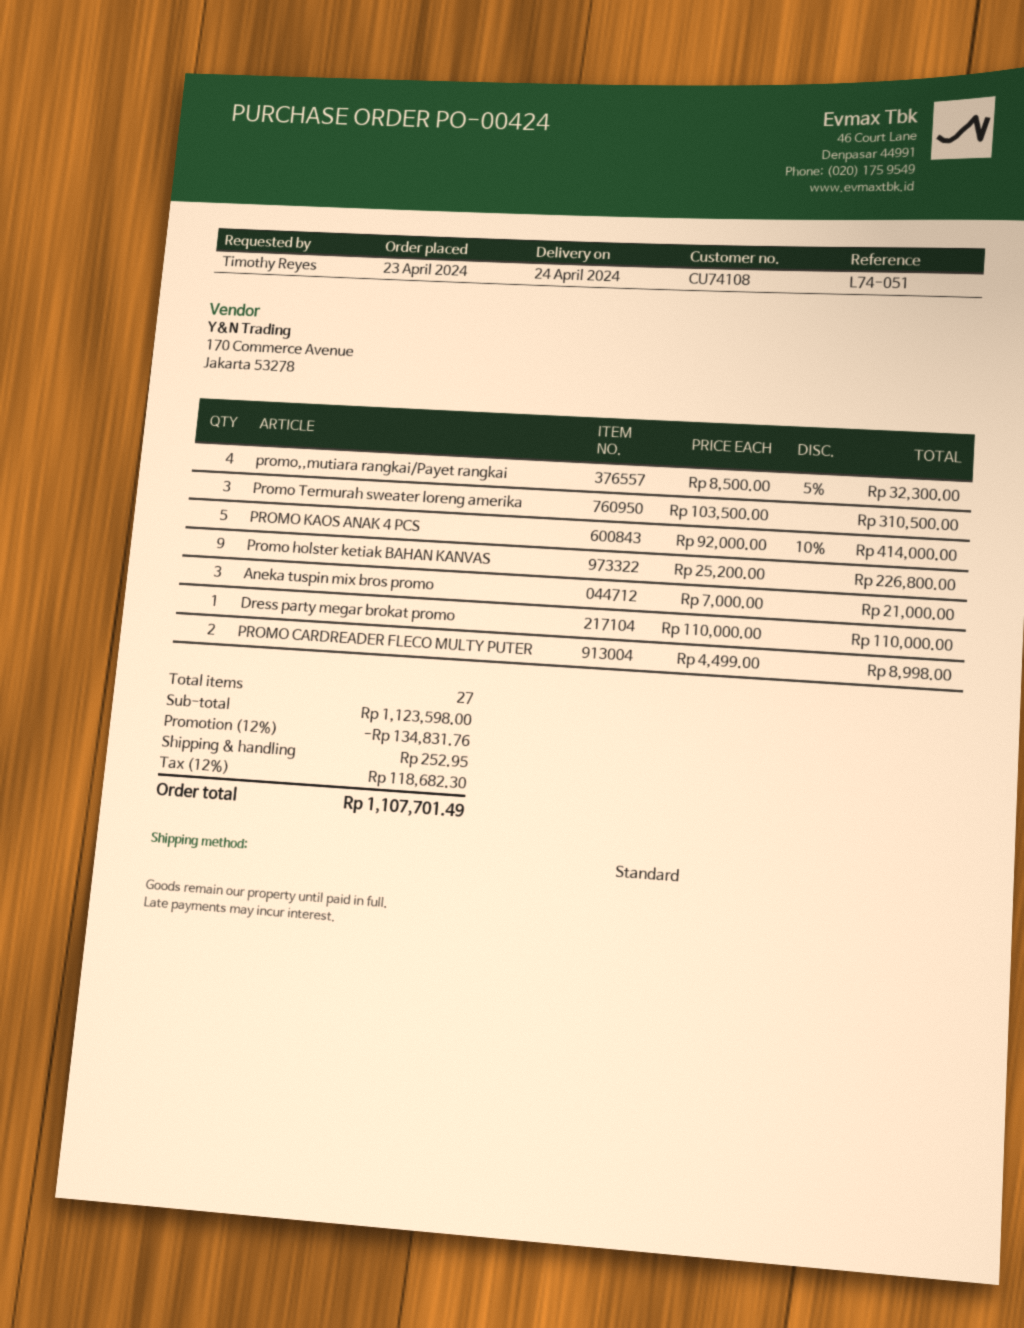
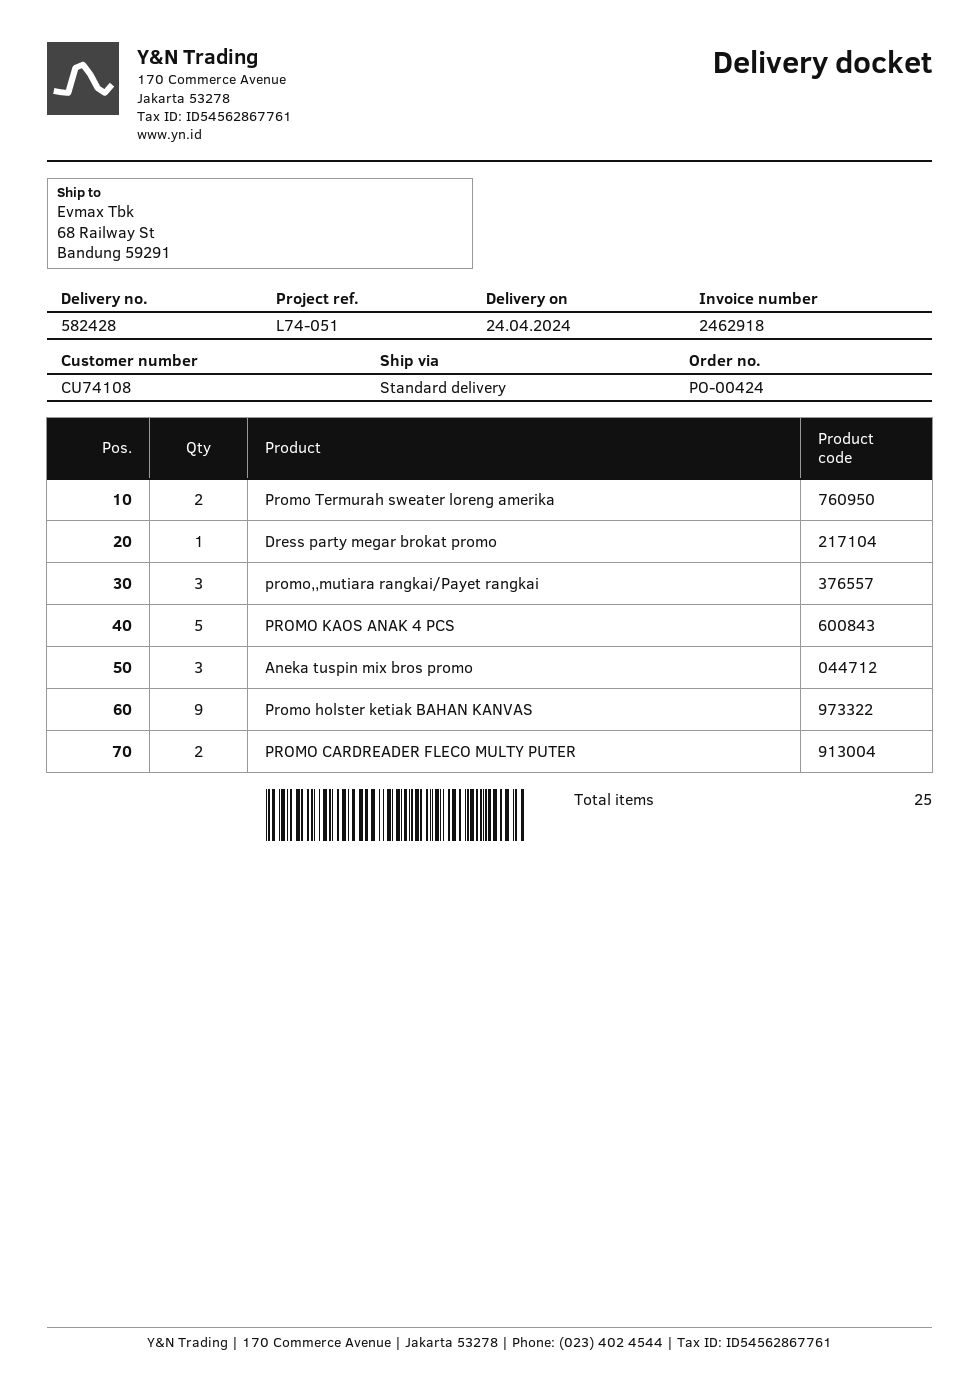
promo,,mutiara rangkai/Payet rangkai: 4 -> 3
Promo Termurah sweater loreng amerika: 3 -> 2
total quantity: 27 -> 25

